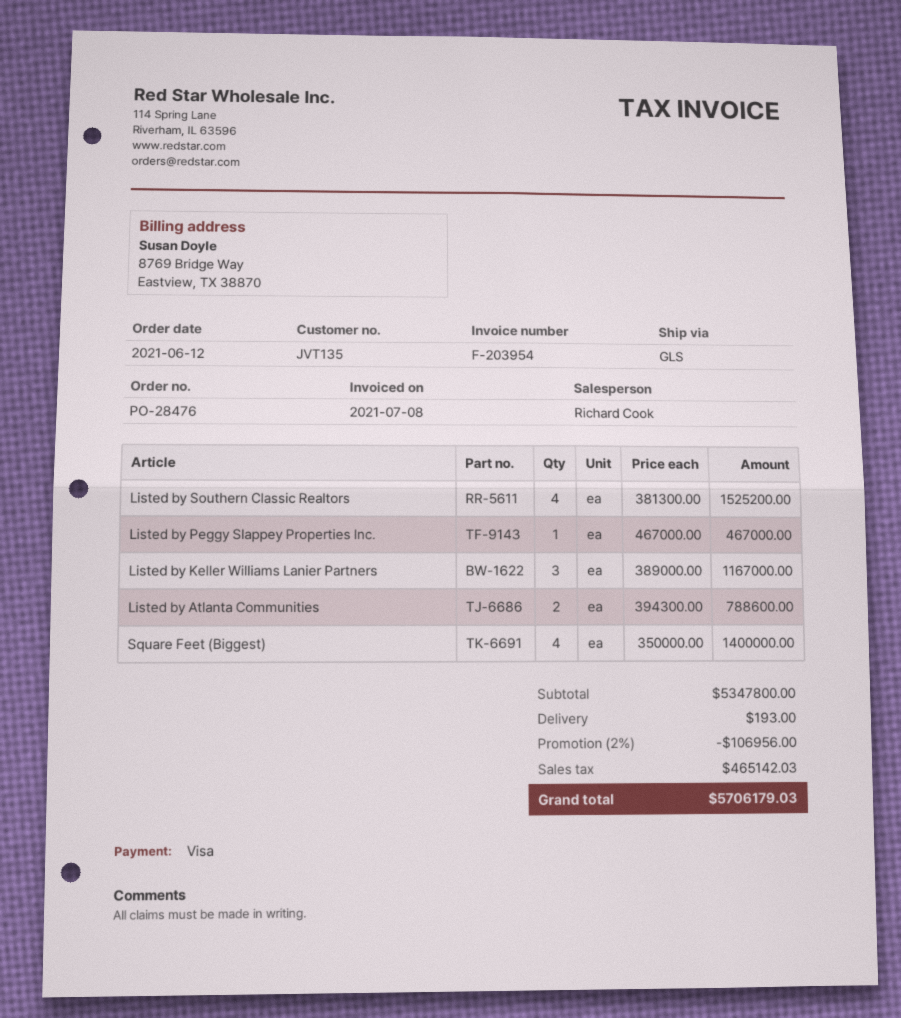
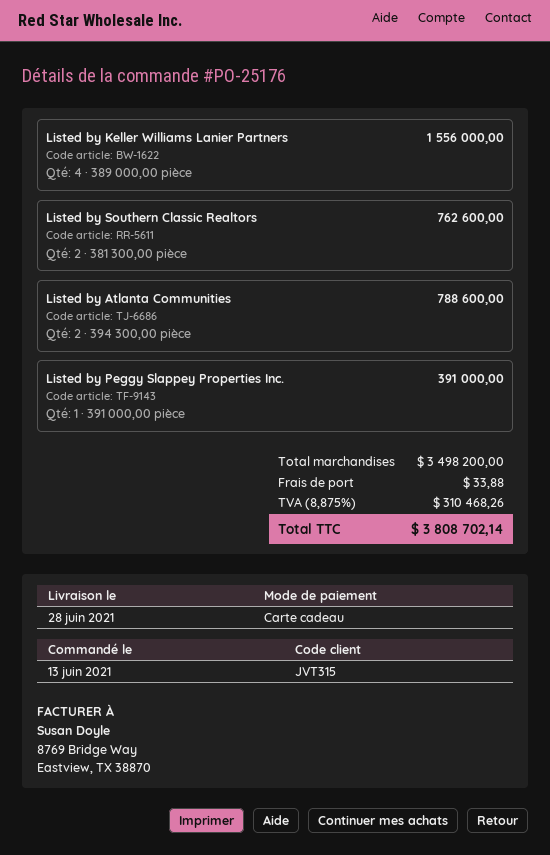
order number: PO-28476 -> PO-25176
order date: 2021-06-12 -> 2021-06-13
customer number: JVT135 -> JVT315
payment method: Visa -> gift card
Listed by Southern Classic Realtors: 4 x 381300.00 = 1525200.00 -> 2 x 381300.00 = 762600.00
Listed by Peggy Slappey Properties Inc.: 1 x 467000.00 = 467000.00 -> 1 x 391000.00 = 391000.00
Listed by Keller Williams Lanier Partners: 3 x 389000.00 = 1167000.00 -> 4 x 389000.00 = 1556000.00
Square Feet (Biggest): 4 x 350000.00 = 1400000.00 -> none
subtotal: 5347800.00 -> 3498200.00
discount: 2% = 106956.00 -> none
shipping: 193.00 -> 33.88
tax: 465142.03 -> 310468.26
total: 5706179.03 -> 3808702.14

